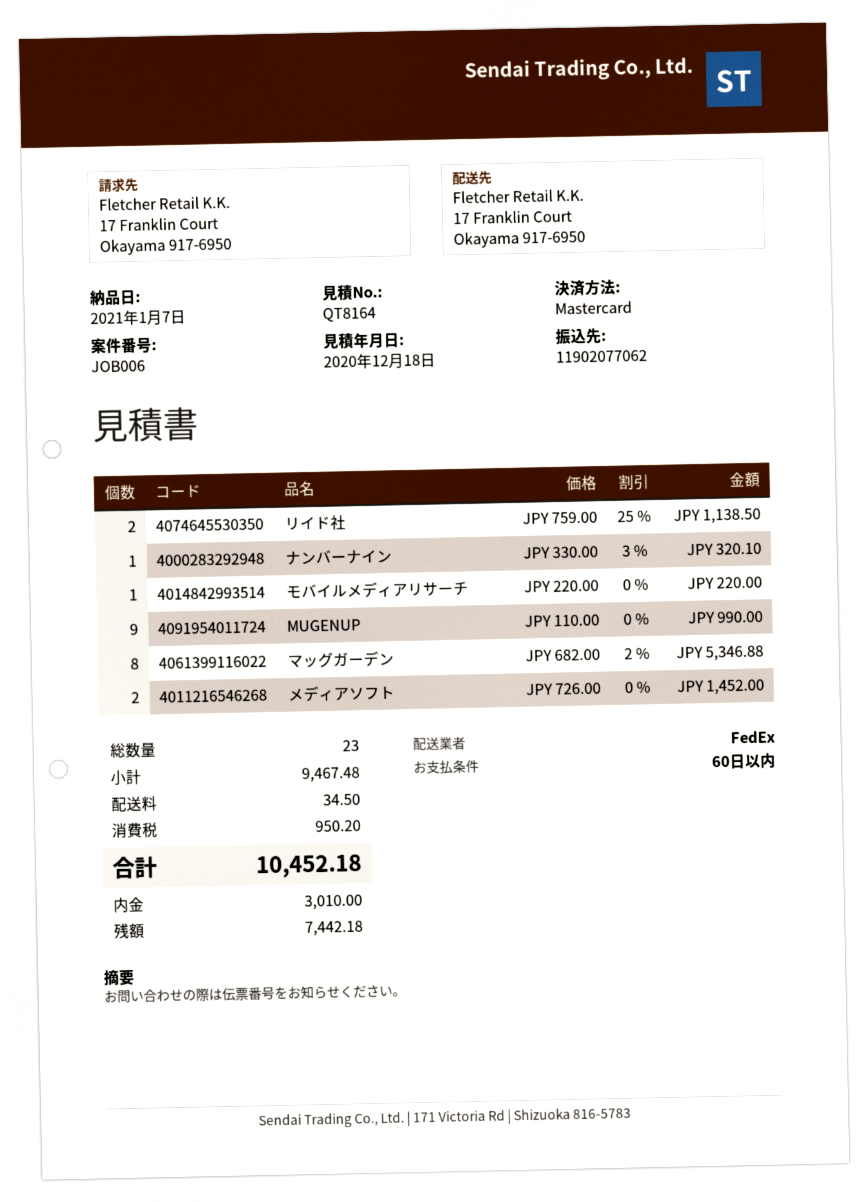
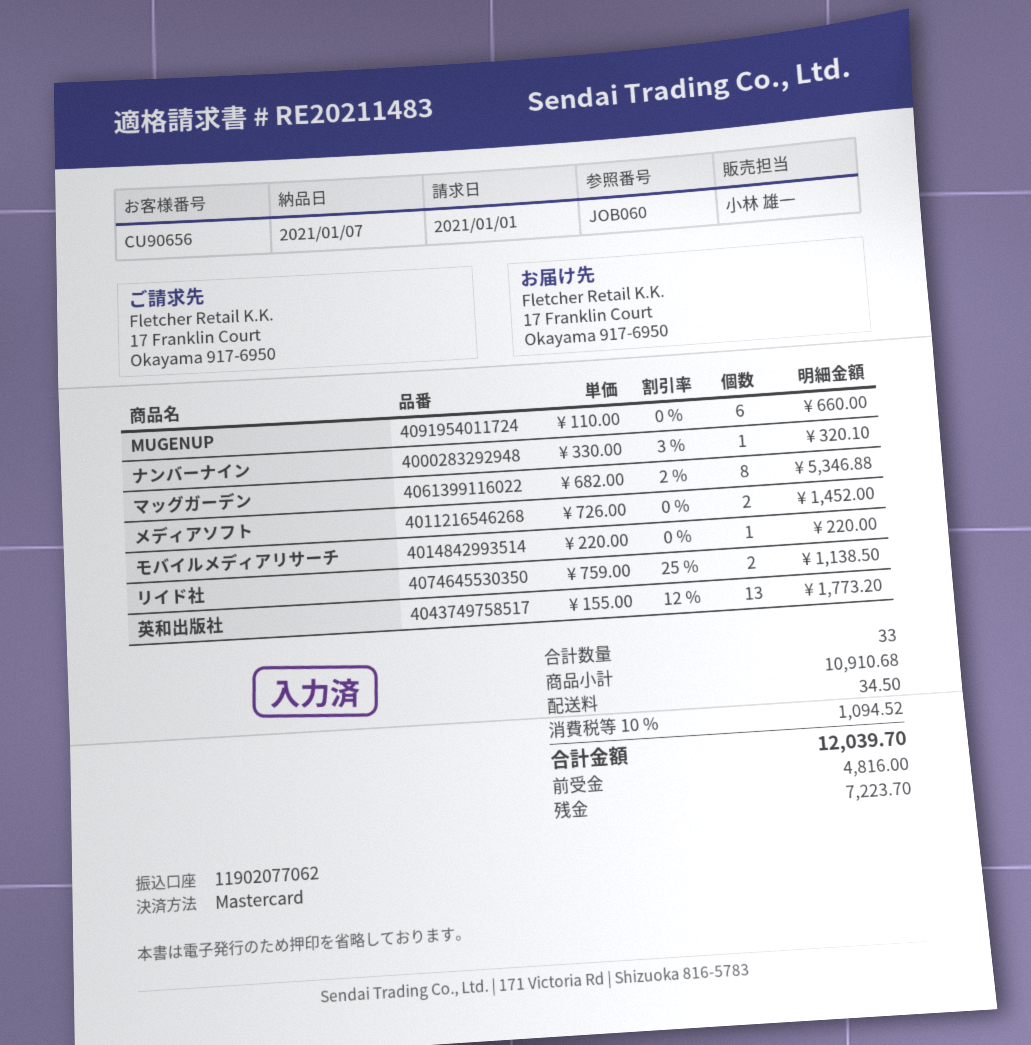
reference: JOB006 -> JOB060
MUGENUP: 9 x 110.00 = 990.00 -> 6 x 110.00 = 660.00
英和出版社: none -> 13 x 155.00 - 12% = 1773.20
total quantity: 23 -> 33
subtotal: 9467.48 -> 10910.68
tax: 950.20 -> 1094.52
total: 10452.18 -> 12039.70
deposit: 3010.00 -> 4816.00
balance: 7442.18 -> 7223.70

